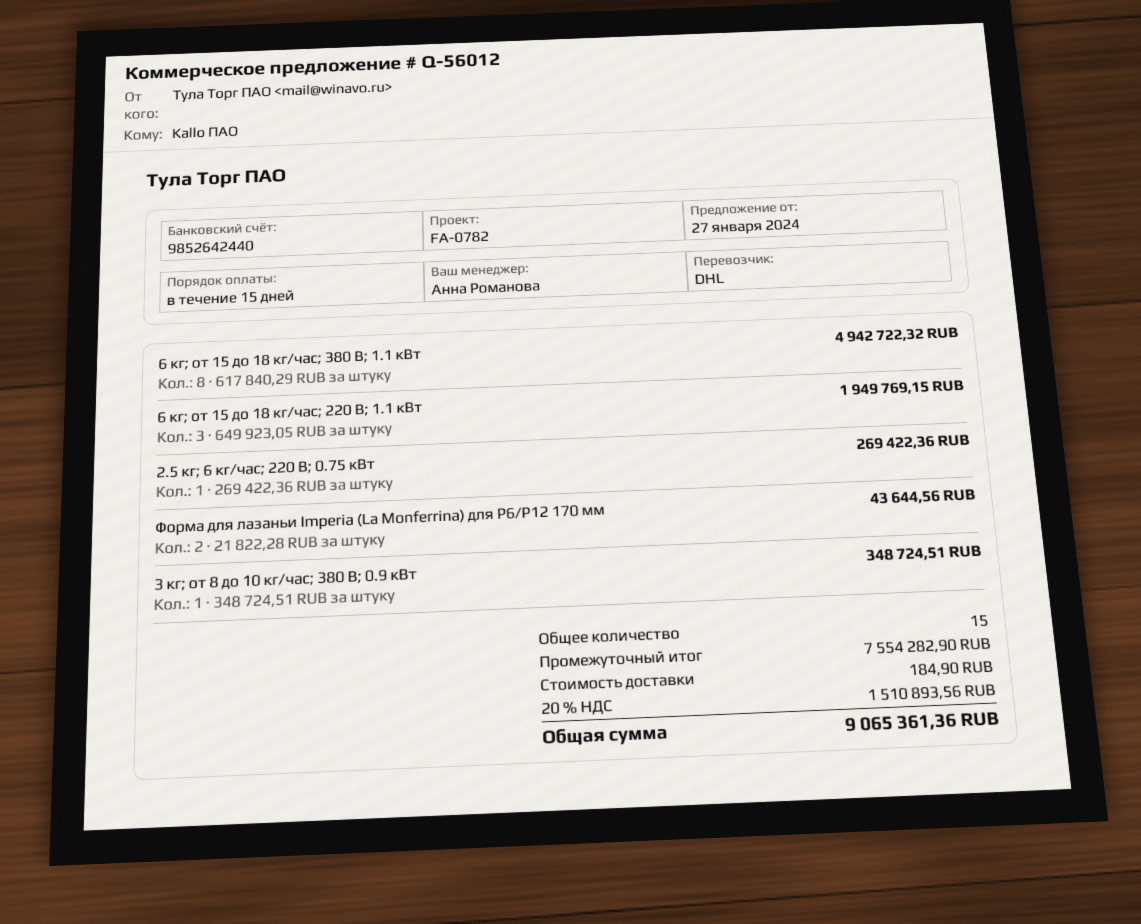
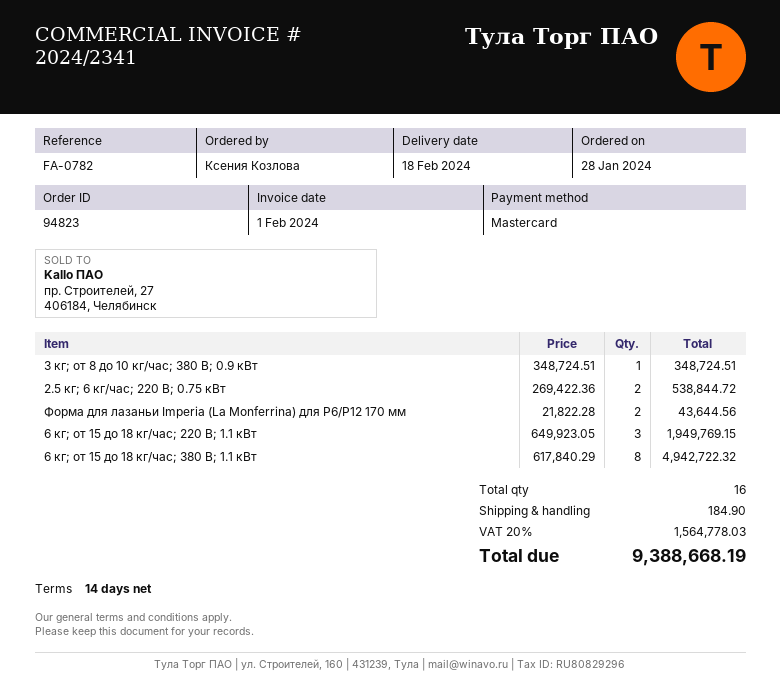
payment terms: 15 days -> 14 days
2.5 кг; 6 кг/час; 220 В; 0.75 кВт: 1 x 269422.36 = 269422.36 -> 2 x 269422.36 = 538844.72
total quantity: 15 -> 16
tax: 20% = 1510893.56 -> 20% = 1564778.03
total: 9065361.36 -> 9388668.19

